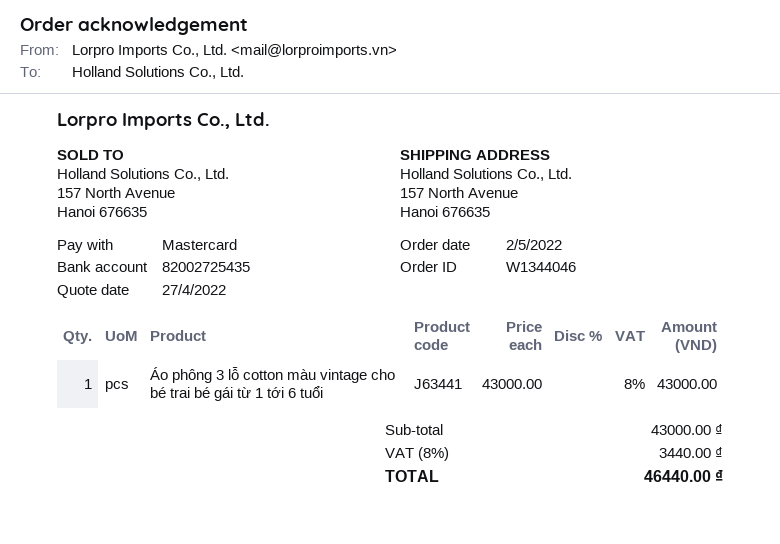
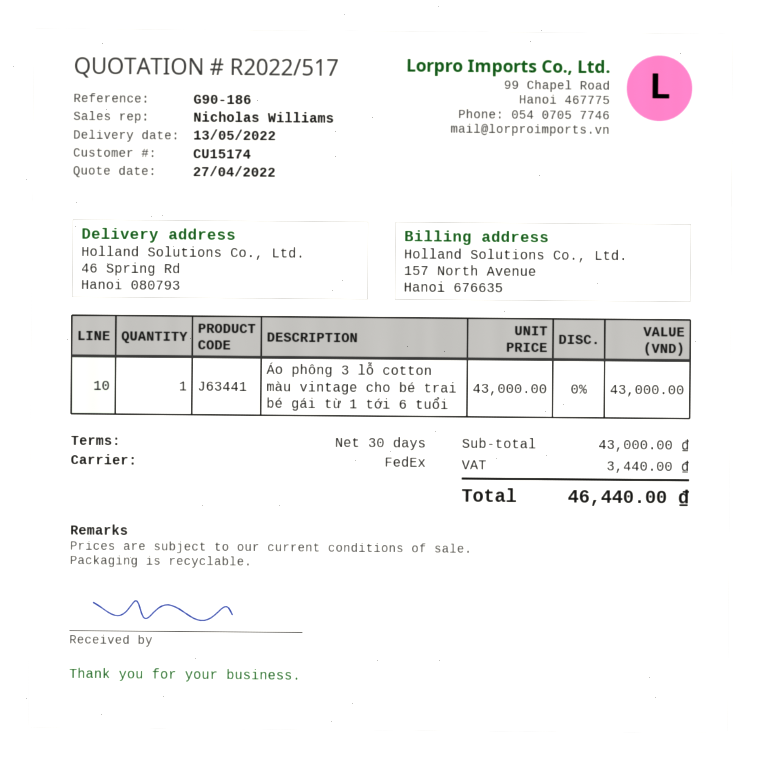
ship to: 157 North Avenue, Hanoi 676635 -> 46 Spring Rd, Hanoi 080793

